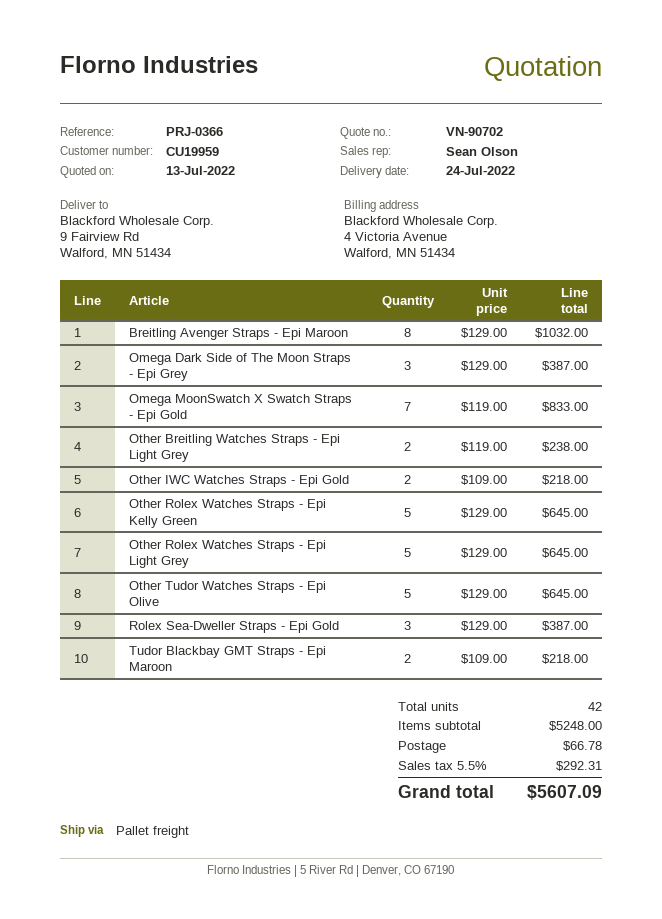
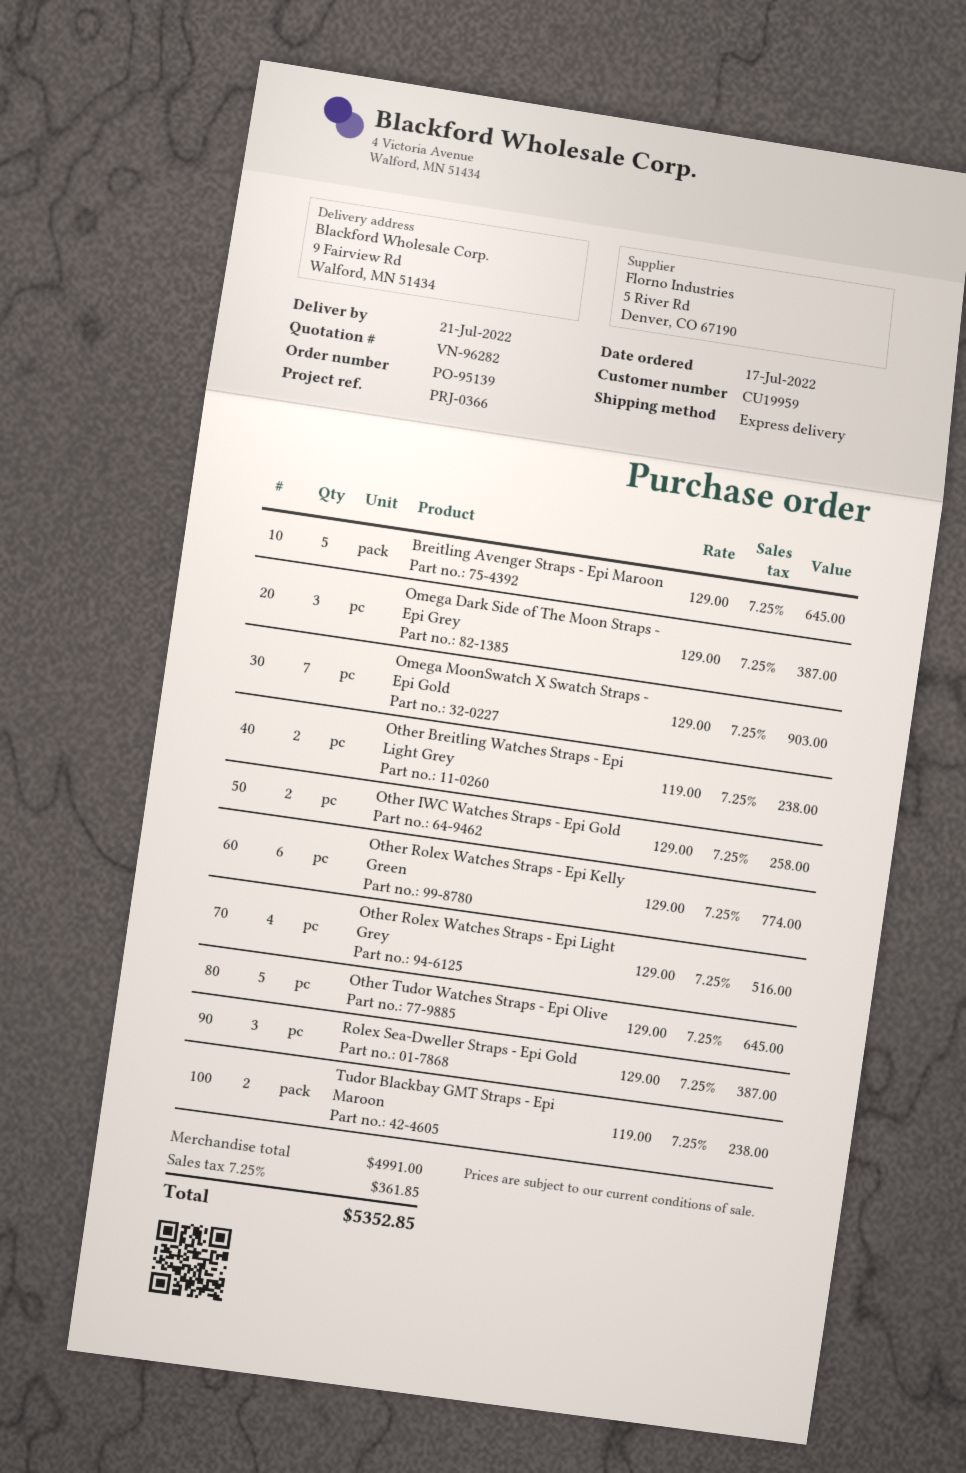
quote number: VN-90702 -> VN-96282
delivery date: 2022-07-24 -> 2022-07-21
shipping method: pallet freight -> express
Breitling Avenger Straps - Epi Maroon: 8 x 129.00 = 1032.00 -> 5 x 129.00 = 645.00
Omega MoonSwatch X Swatch Straps - Epi Gold: 7 x 119.00 = 833.00 -> 7 x 129.00 = 903.00
Other IWC Watches Straps - Epi Gold: 2 x 109.00 = 218.00 -> 2 x 129.00 = 258.00
Other Rolex Watches Straps - Epi Kelly Green: 5 x 129.00 = 645.00 -> 6 x 129.00 = 774.00
Other Rolex Watches Straps - Epi Light Grey: 5 x 129.00 = 645.00 -> 4 x 129.00 = 516.00
Tudor Blackbay GMT Straps - Epi Maroon: 2 x 109.00 = 218.00 -> 2 x 119.00 = 238.00
subtotal: 5248.00 -> 4991.00
shipping: 66.78 -> none
tax: 5.5% = 292.31 -> 7.25% = 361.85
total: 5607.09 -> 5352.85

